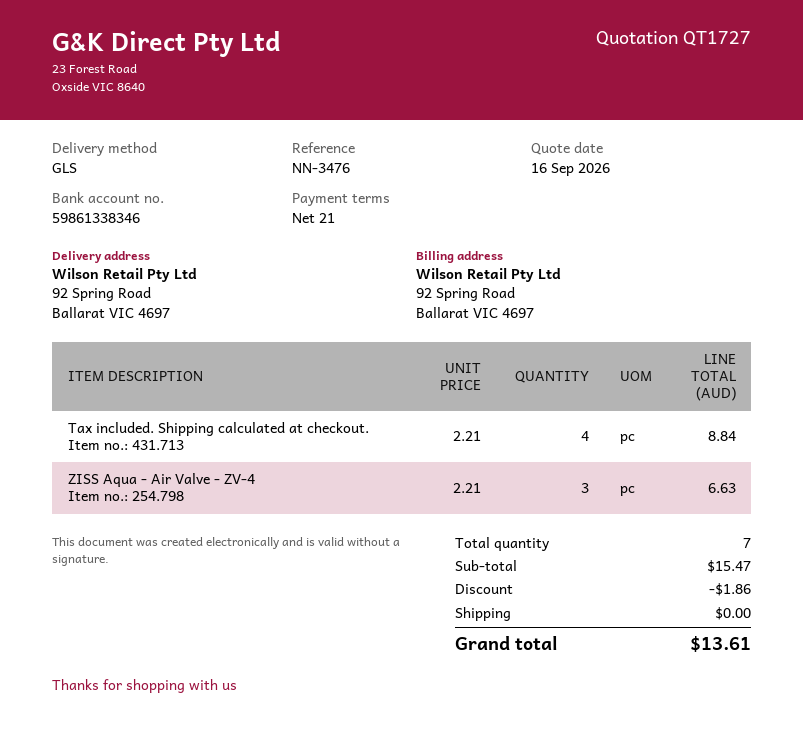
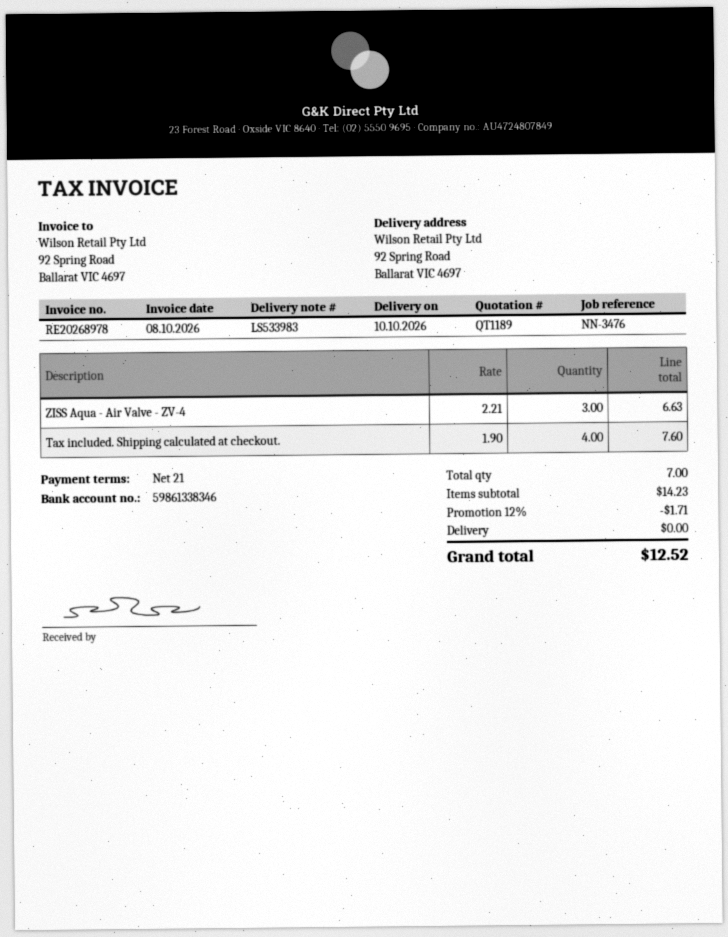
quote number: QT1727 -> QT1189
Tax included. Shipping calculated at checkout.: 4 x 2.21 = 8.84 -> 4 x 1.90 = 7.60
subtotal: 15.47 -> 14.23
discount: 1.86 -> 1.71
total: 13.61 -> 12.52

